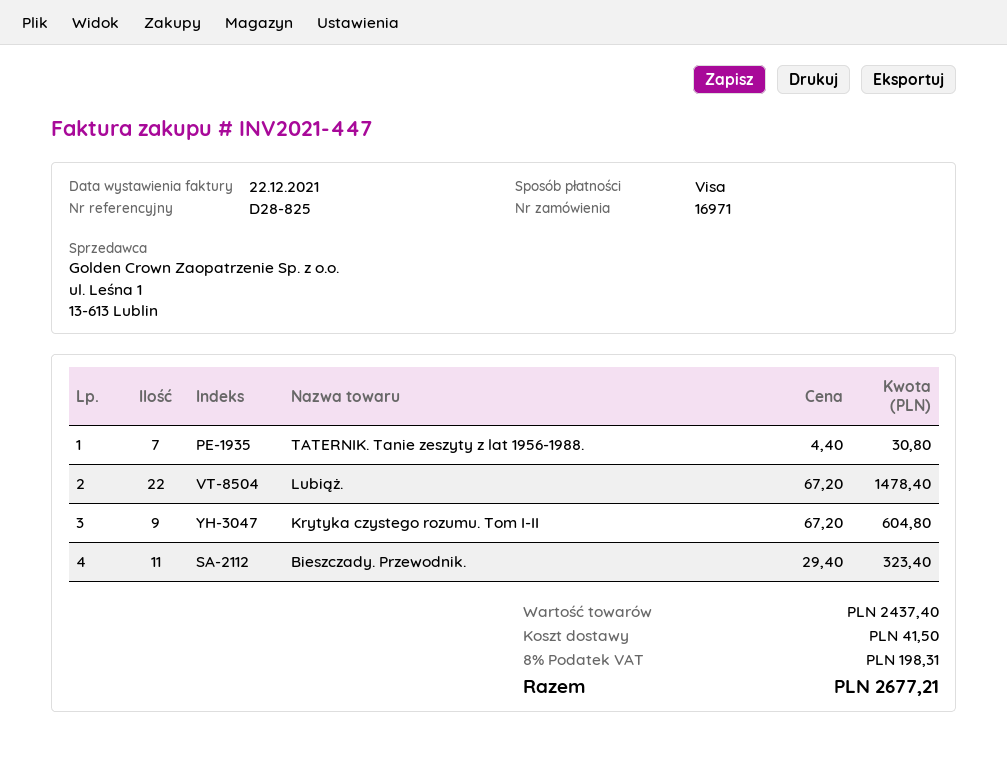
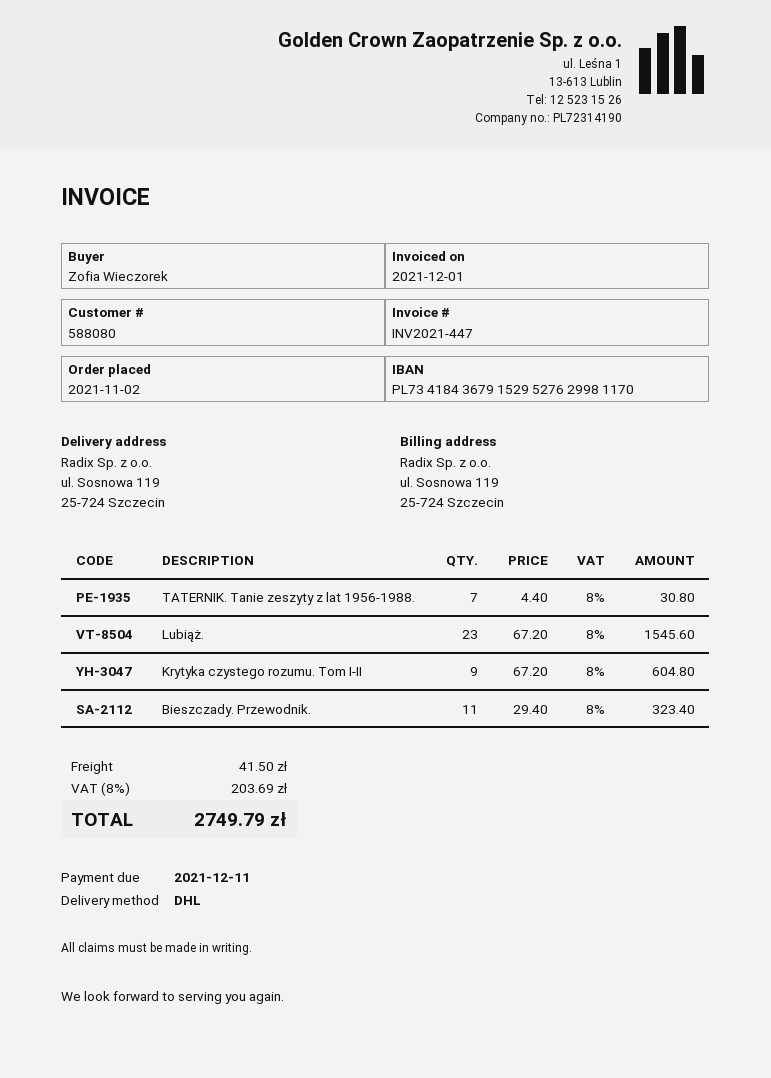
invoice date: 2021-12-22 -> 2021-12-01
Lubiąż.: 22 x 67.20 = 1478.40 -> 23 x 67.20 = 1545.60
tax: 8% = 198.31 -> 8% = 203.69
total: 2677.21 -> 2749.79

